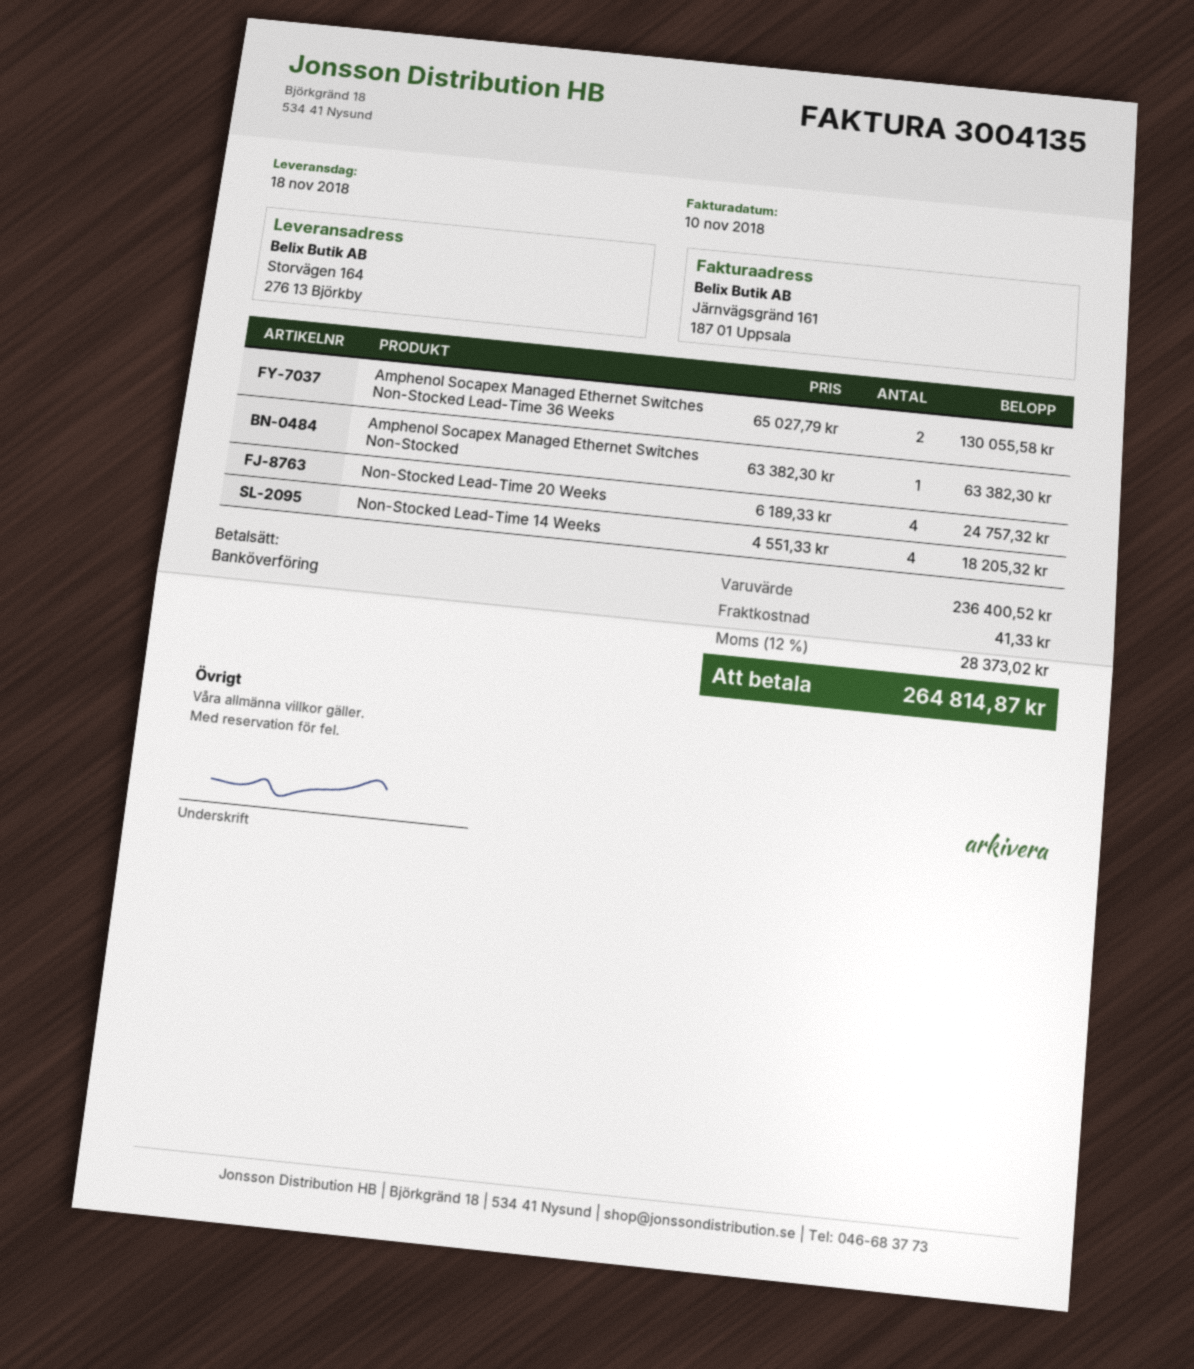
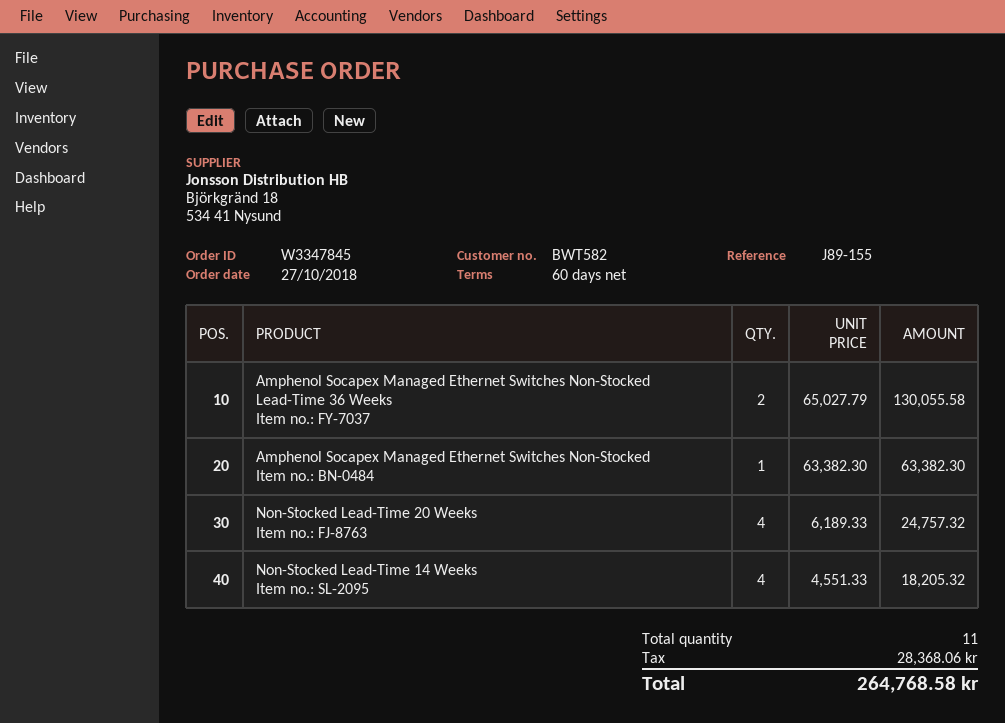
shipping: 41.33 -> none
tax: 28373.02 -> 28368.06
total: 264814.87 -> 264768.58

